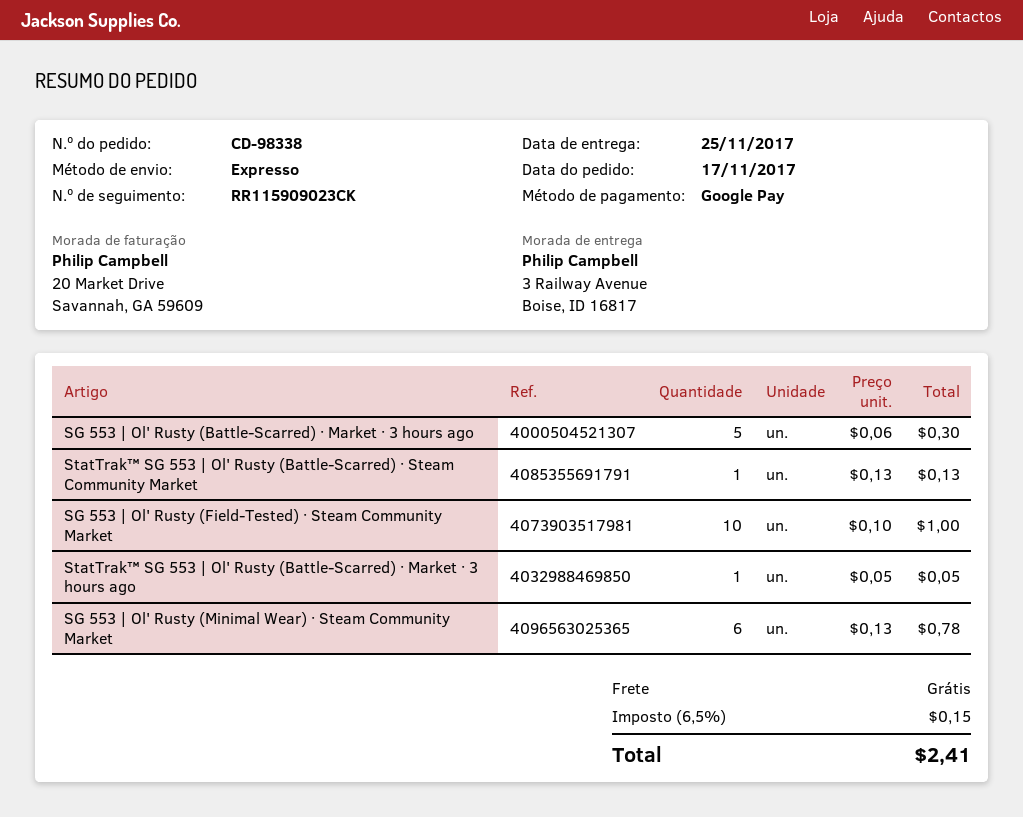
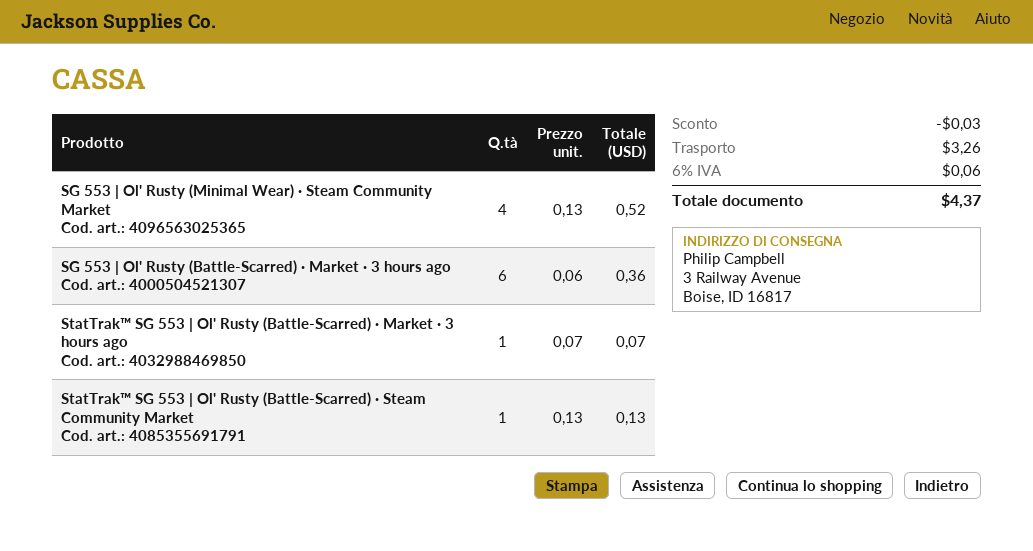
SG 553 | Ol' Rusty (Battle-Scarred) · Market · 3 hours ago: 5 x 0.06 = 0.30 -> 6 x 0.06 = 0.36
SG 553 | Ol' Rusty (Field-Tested) · Steam Community Market: 10 x 0.10 = 1.00 -> none
StatTrak™ SG 553 | Ol' Rusty (Battle-Scarred) · Market · 3 hours ago: 1 x 0.05 = 0.05 -> 1 x 0.07 = 0.07
SG 553 | Ol' Rusty (Minimal Wear) · Steam Community Market: 6 x 0.13 = 0.78 -> 4 x 0.13 = 0.52
discount: none -> 0.03
shipping: 0.00 -> 3.26
tax: 6.5% = 0.15 -> 6% = 0.06
total: 2.41 -> 4.37

